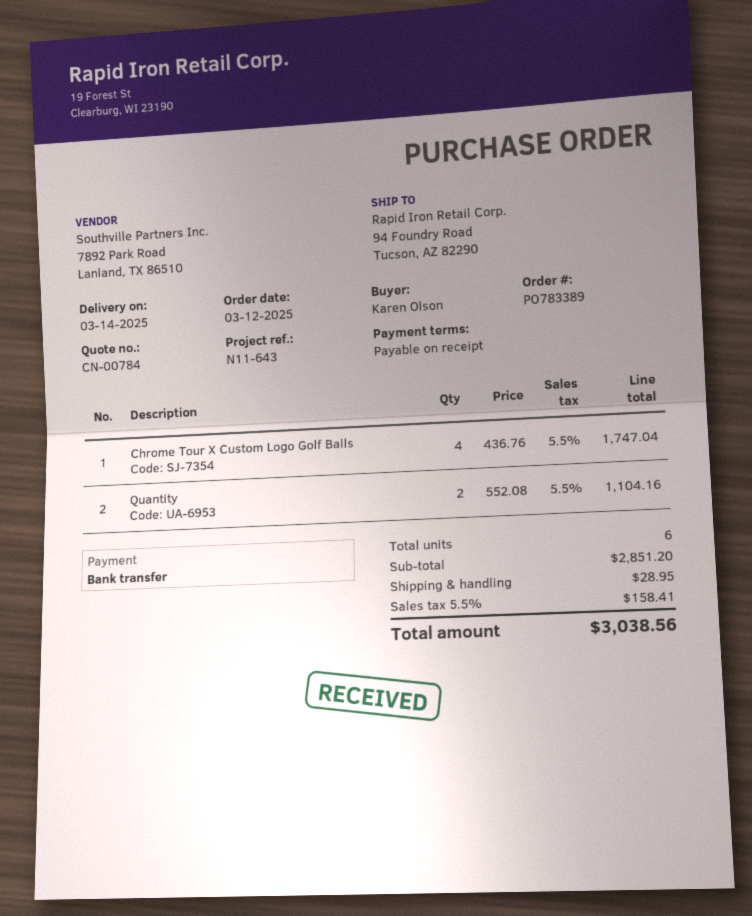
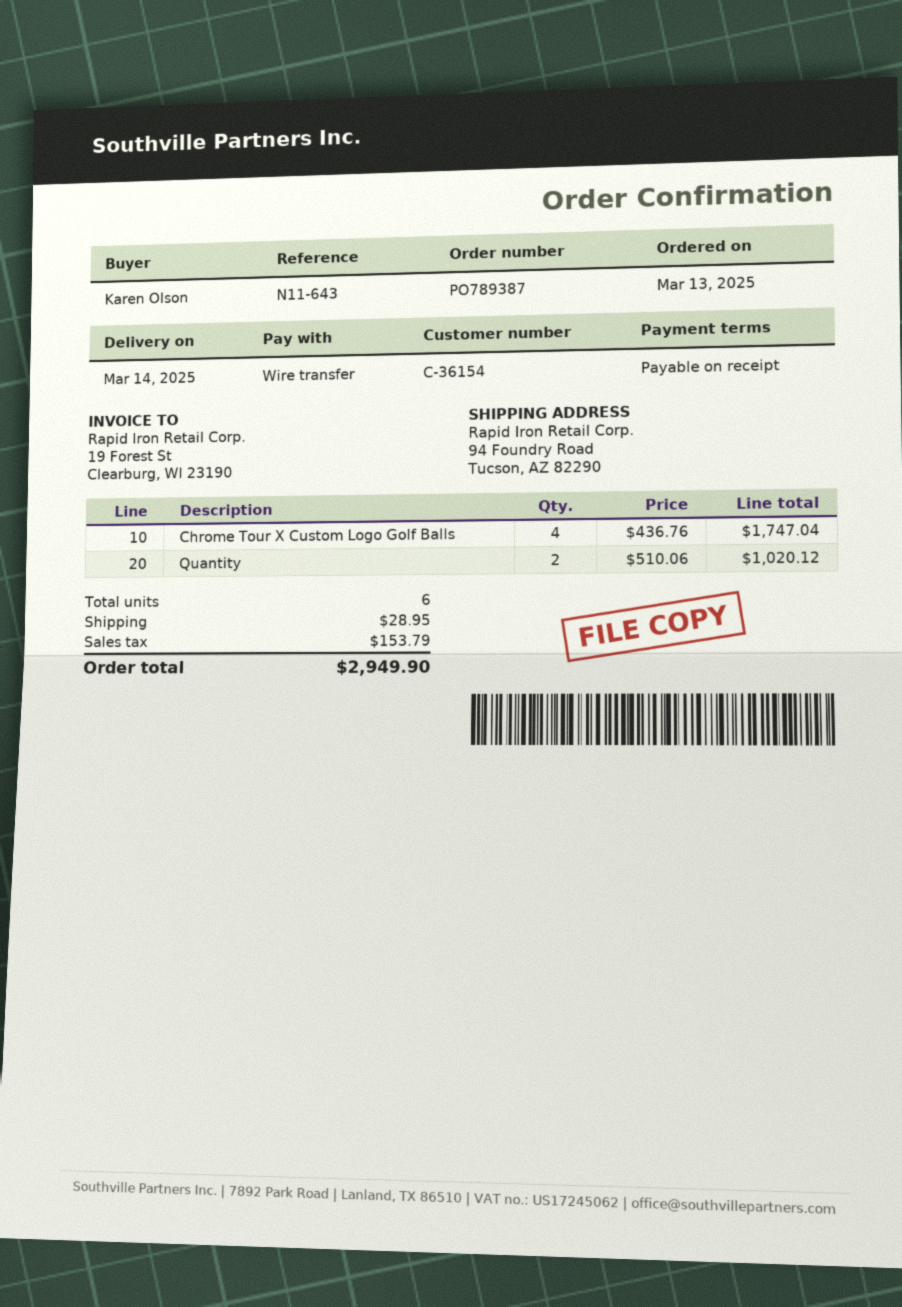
order number: PO783389 -> PO789387
order date: 2025-03-12 -> 2025-03-13
Quantity: 2 x 552.08 = 1104.16 -> 2 x 510.06 = 1020.12
tax: 158.41 -> 153.79
total: 3038.56 -> 2949.90

